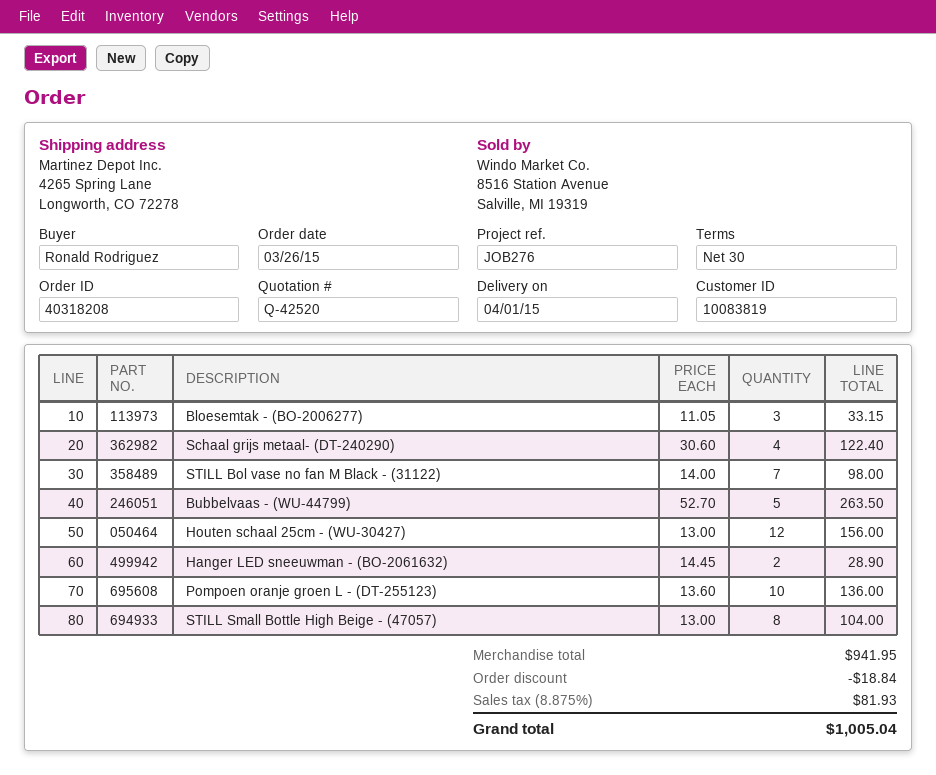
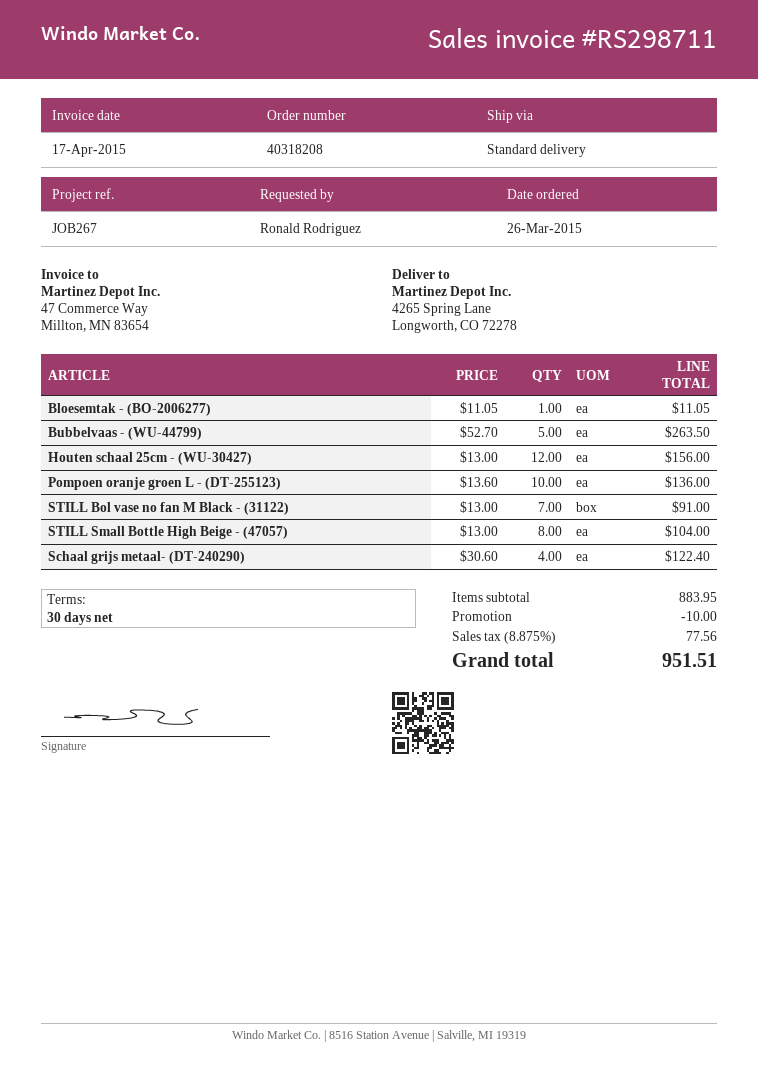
reference: JOB276 -> JOB267
Bloesemtak - (BO-2006277): 3 x 11.05 = 33.15 -> 1 x 11.05 = 11.05
STILL Bol vase no fan M Black - (31122): 7 x 14.00 = 98.00 -> 7 x 13.00 = 91.00
Hanger LED sneeuwman - (BO-2061632): 2 x 14.45 = 28.90 -> none
subtotal: 941.95 -> 883.95
discount: 18.84 -> 10.00
tax: 8.875% = 81.93 -> 8.875% = 77.56
total: 1005.04 -> 951.51

